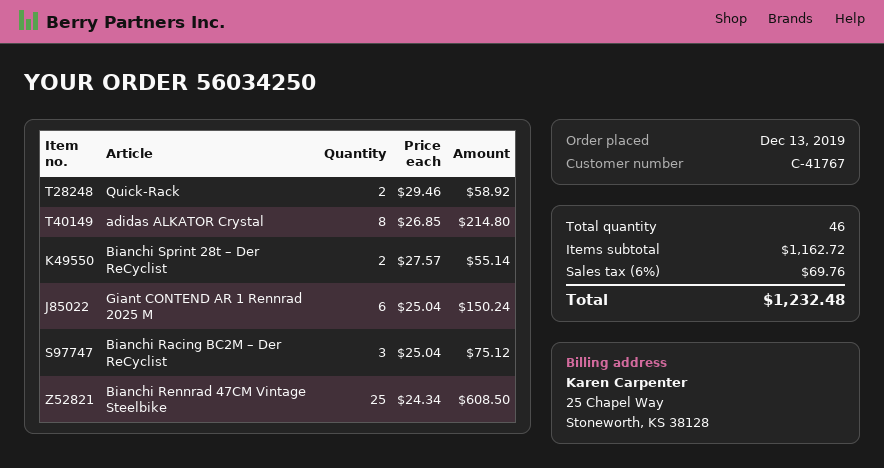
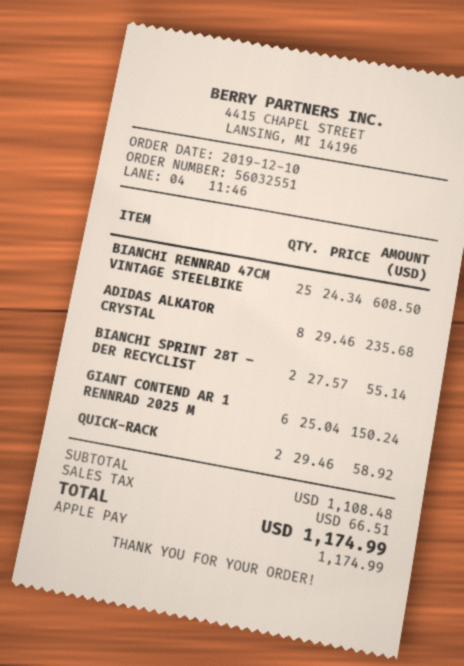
order number: 56034250 -> 56032551
order date: 2019-12-13 -> 2019-12-10
adidas ALKATOR Crystal: 8 x 26.85 = 214.80 -> 8 x 29.46 = 235.68
Bianchi Racing BC2M – Der ReCyclist: 3 x 25.04 = 75.12 -> none
subtotal: 1162.72 -> 1108.48
tax: 69.76 -> 66.51
total: 1232.48 -> 1174.99

